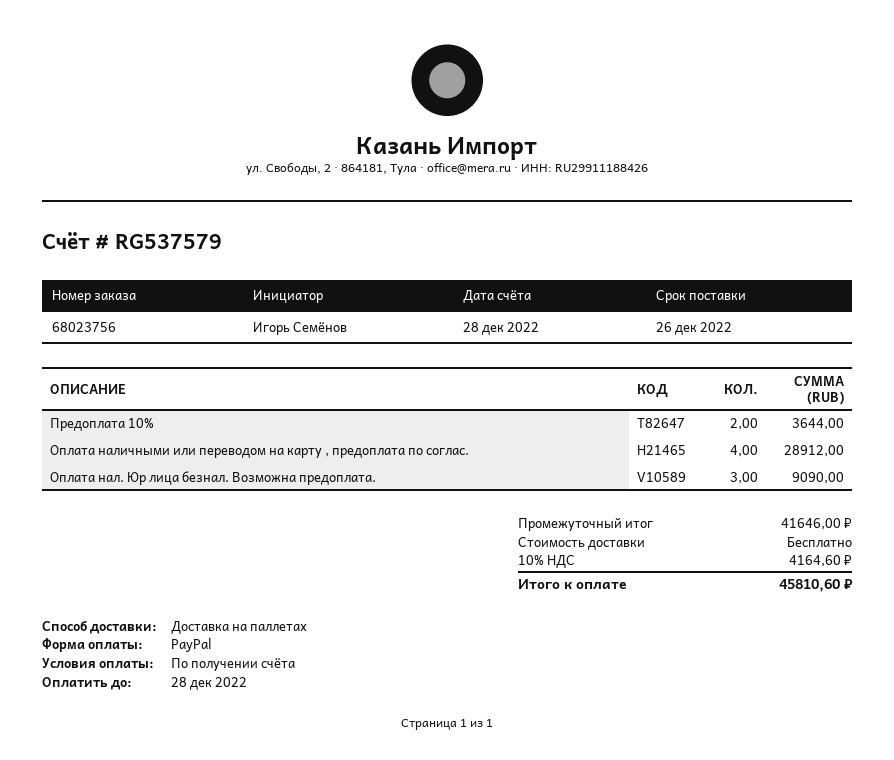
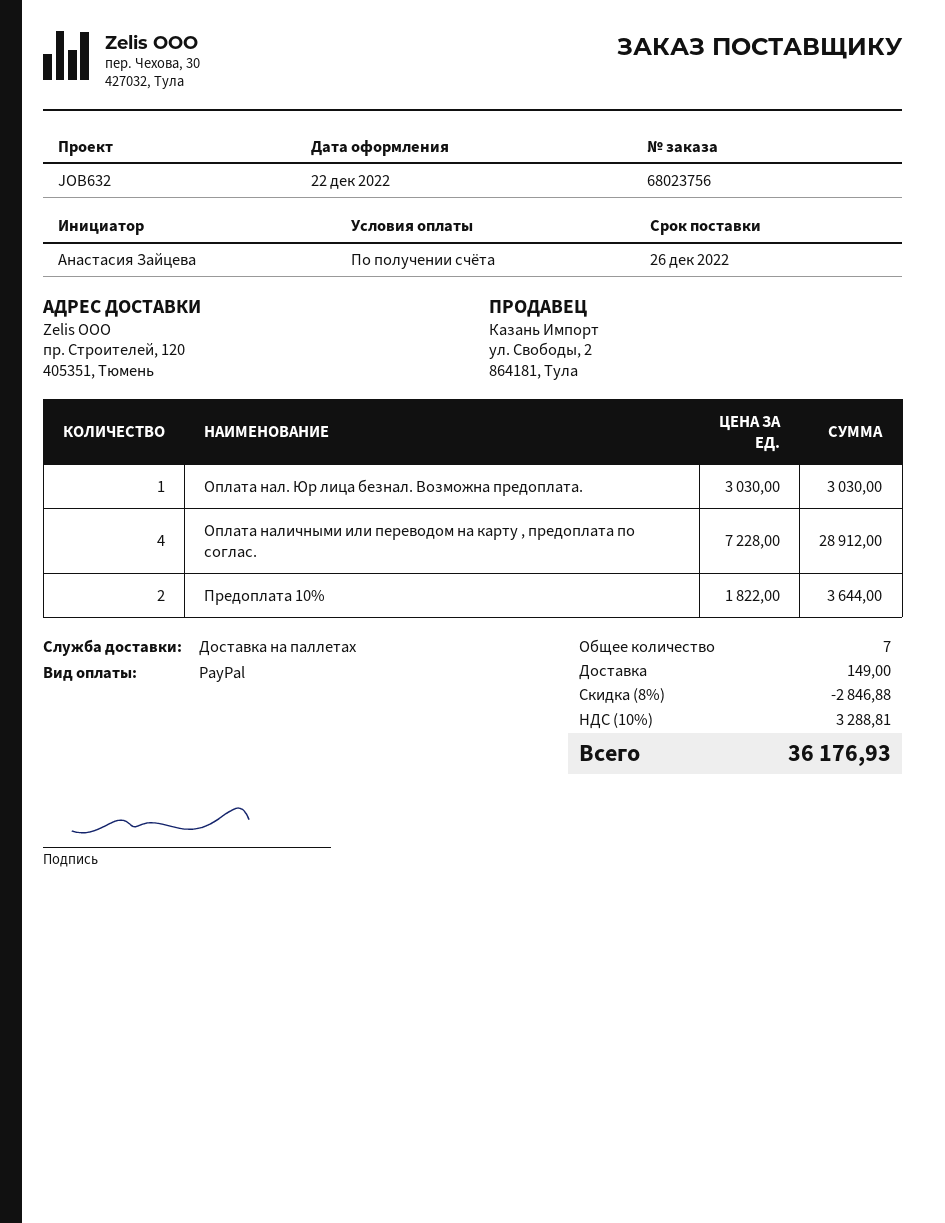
ordered by: Игорь Семёнов -> Анастасия Зайцева
Оплата нал. Юр лица безнал. Возможна предоплата.: 3 for 9090.00 -> 1 for 3030.00
discount: none -> 8% = 2846.88
shipping: 0.00 -> 149.00
tax: 10% = 4164.60 -> 10% = 3288.81
total: 45810.60 -> 36176.93

